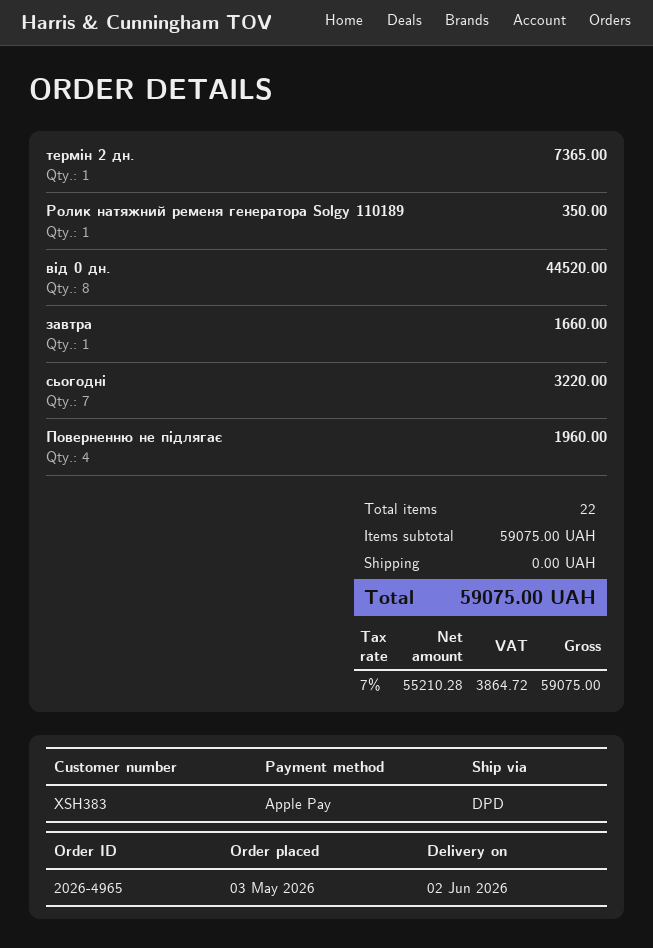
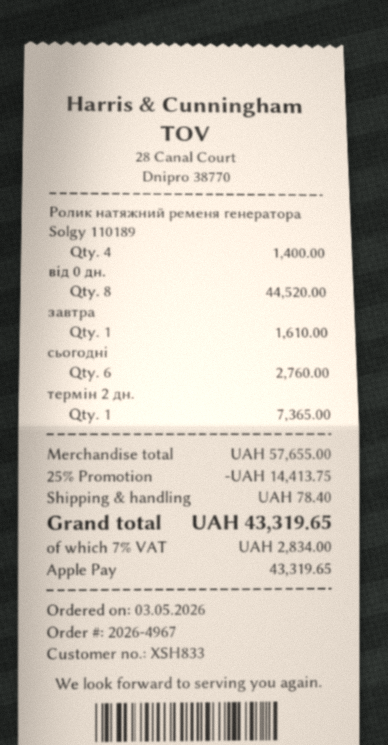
order number: 2026-4965 -> 2026-4967
customer number: XSH383 -> XSH833
Ролик натяжний ременя генератора Solgy 110189: 1 for 350.00 -> 4 for 1400.00
завтра: 1 for 1660.00 -> 1 for 1610.00
сьогодні: 7 for 3220.00 -> 6 for 2760.00
Поверненню не підлягає: 4 for 1960.00 -> none
subtotal: 59075.00 -> 57655.00
discount: none -> 25% = 14413.75
shipping: 0.00 -> 78.40
tax: 7% = 3864.72 -> 7% = 2834.00
total: 59075.00 -> 43319.65

